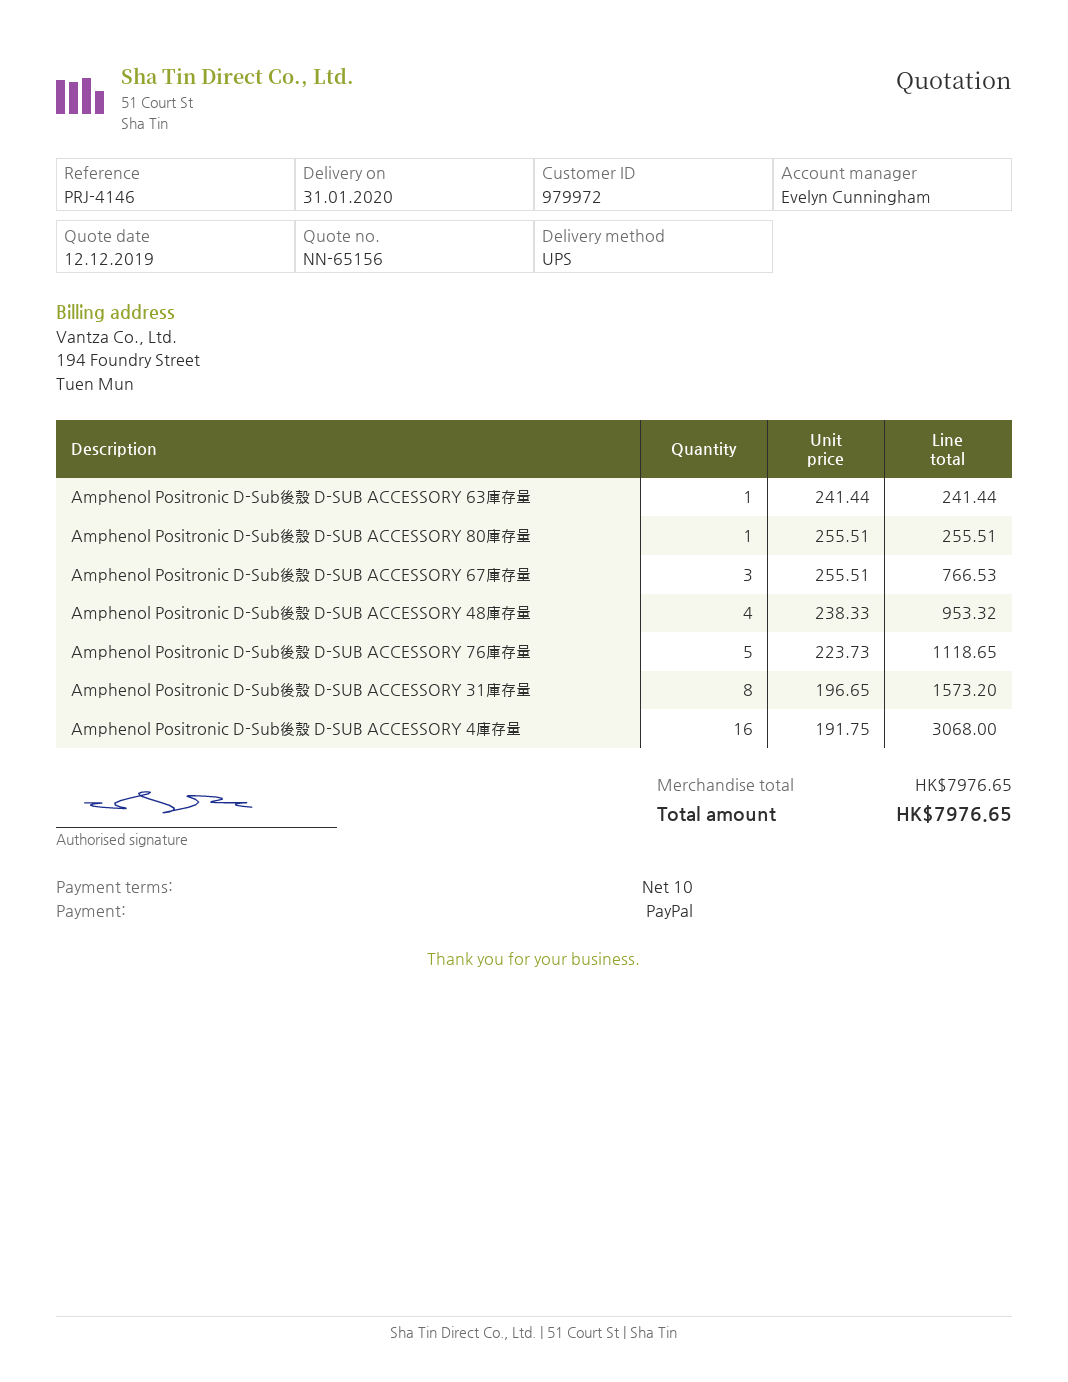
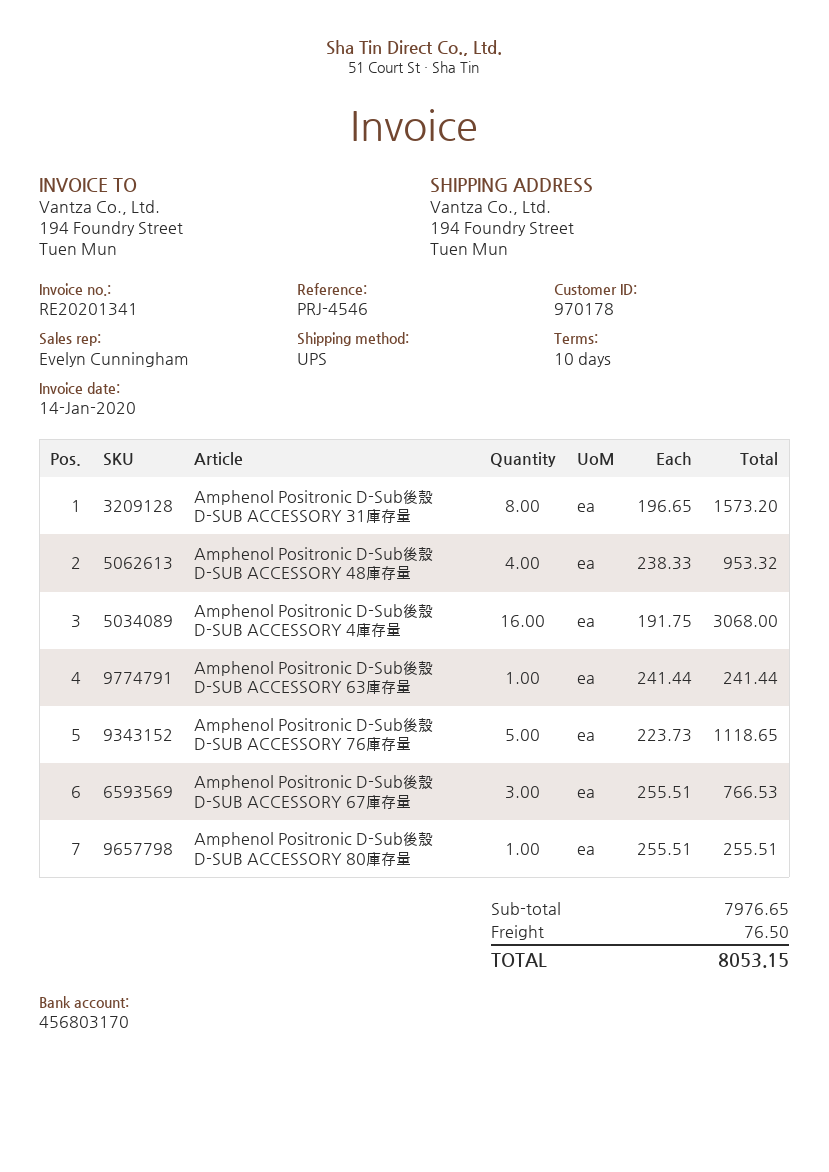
customer number: 979972 -> 970178
reference: PRJ-4146 -> PRJ-4546
shipping: none -> 76.50
total: 7976.65 -> 8053.15

